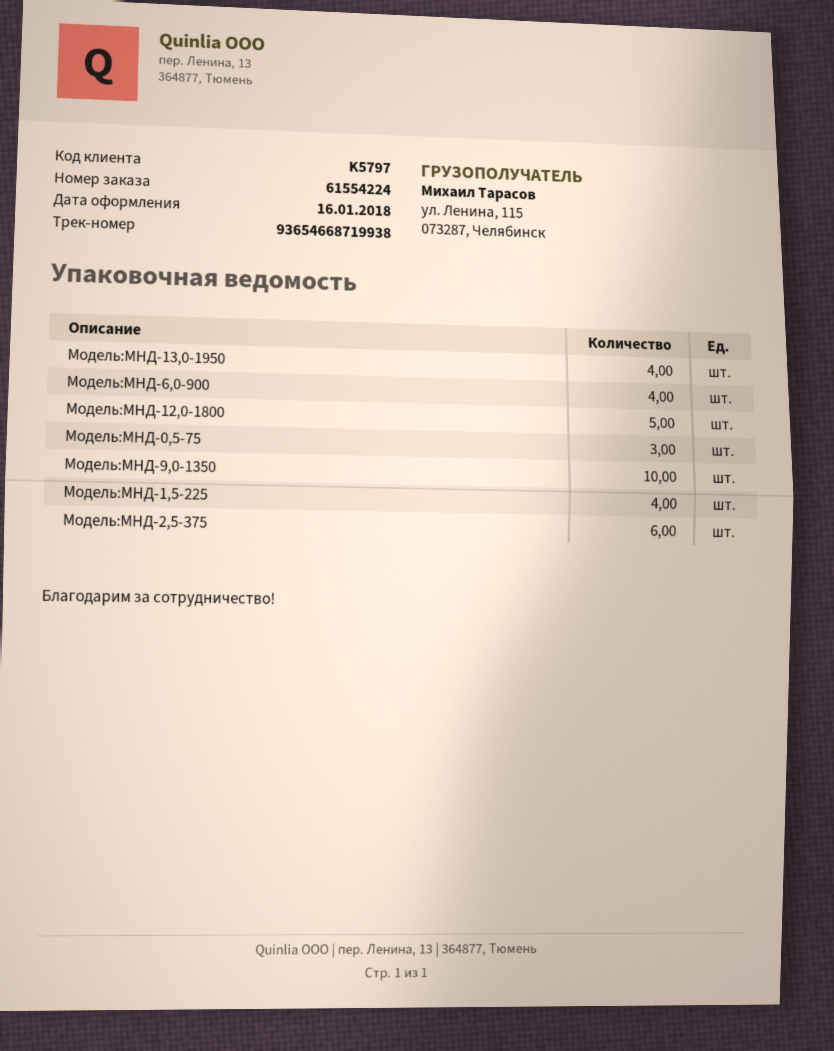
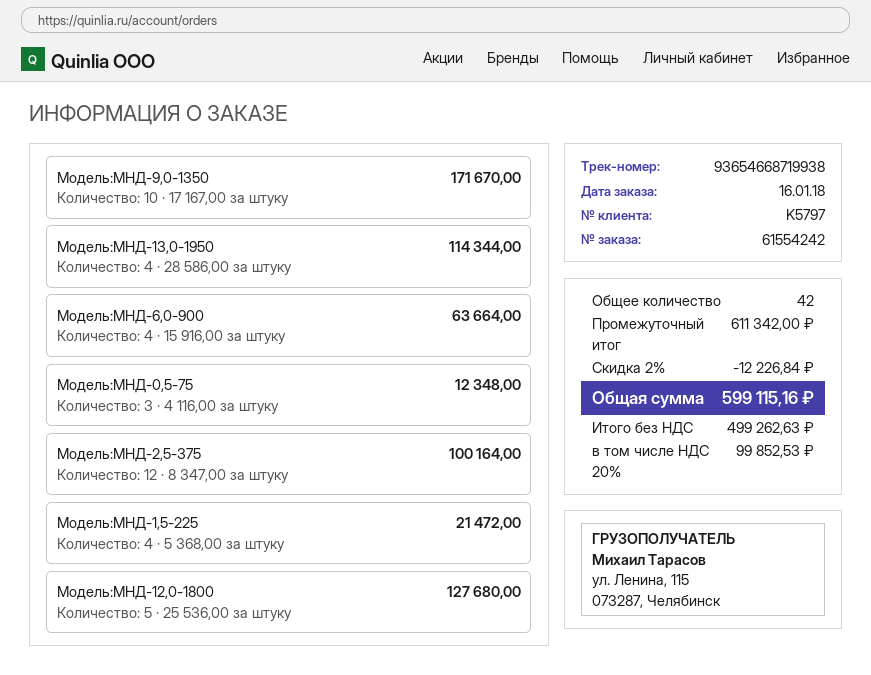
order number: 61554224 -> 61554242
Модель:МНД-2,5-375: 6 -> 12

